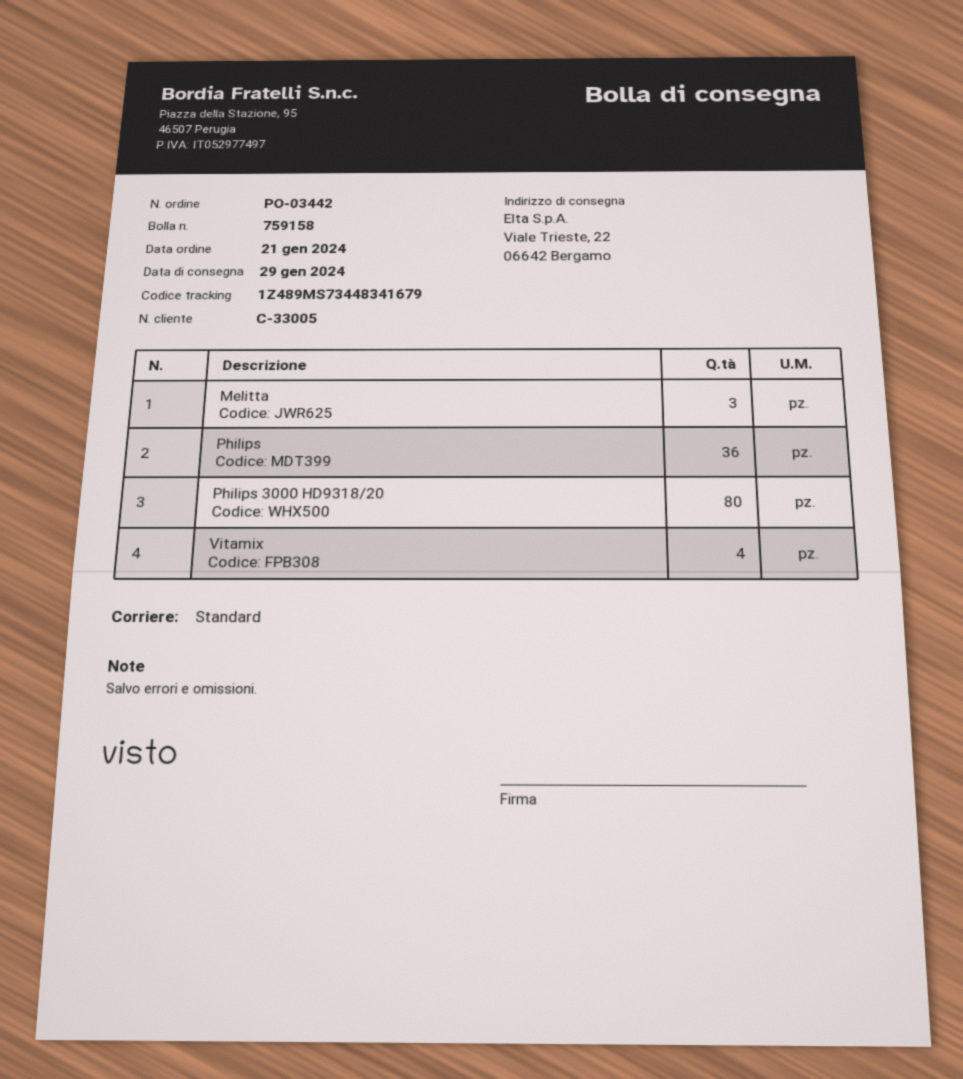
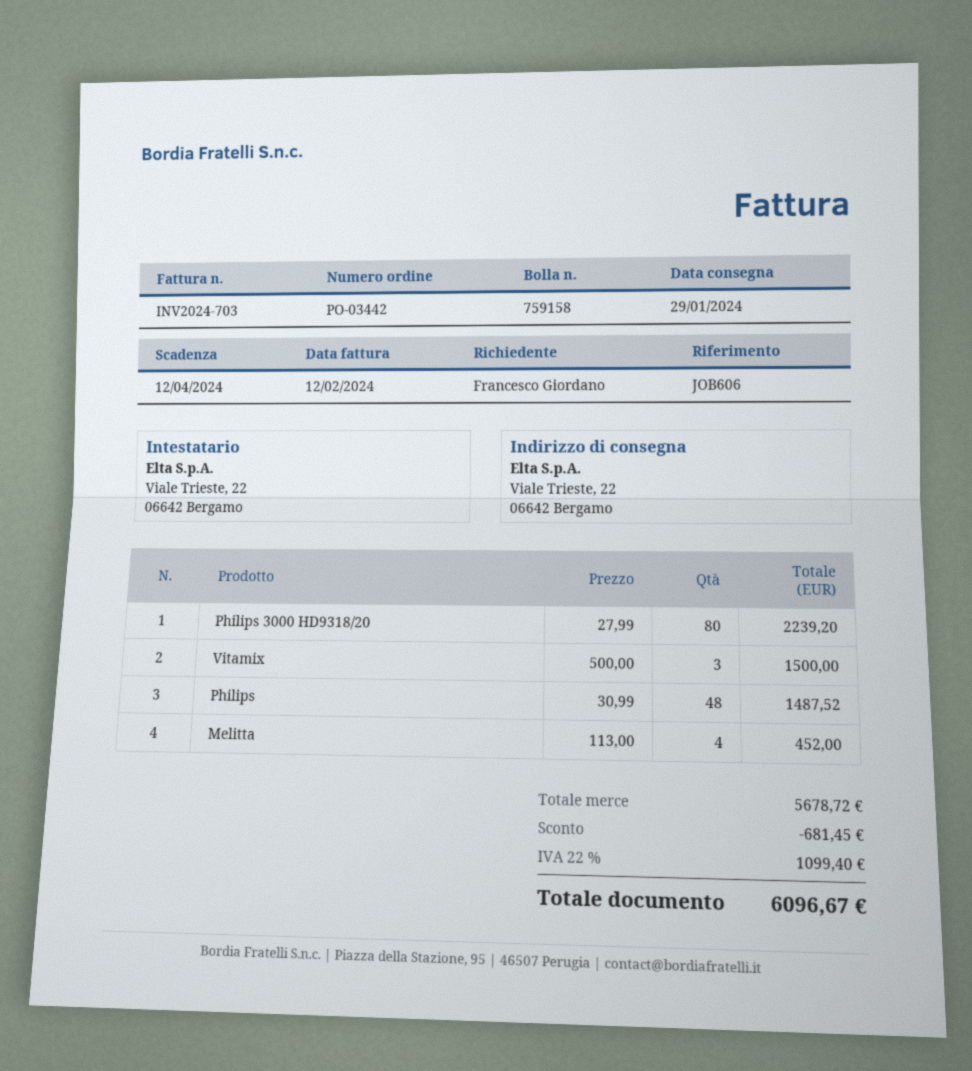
Melitta: 3 -> 4
Philips: 36 -> 48
Vitamix: 4 -> 3

